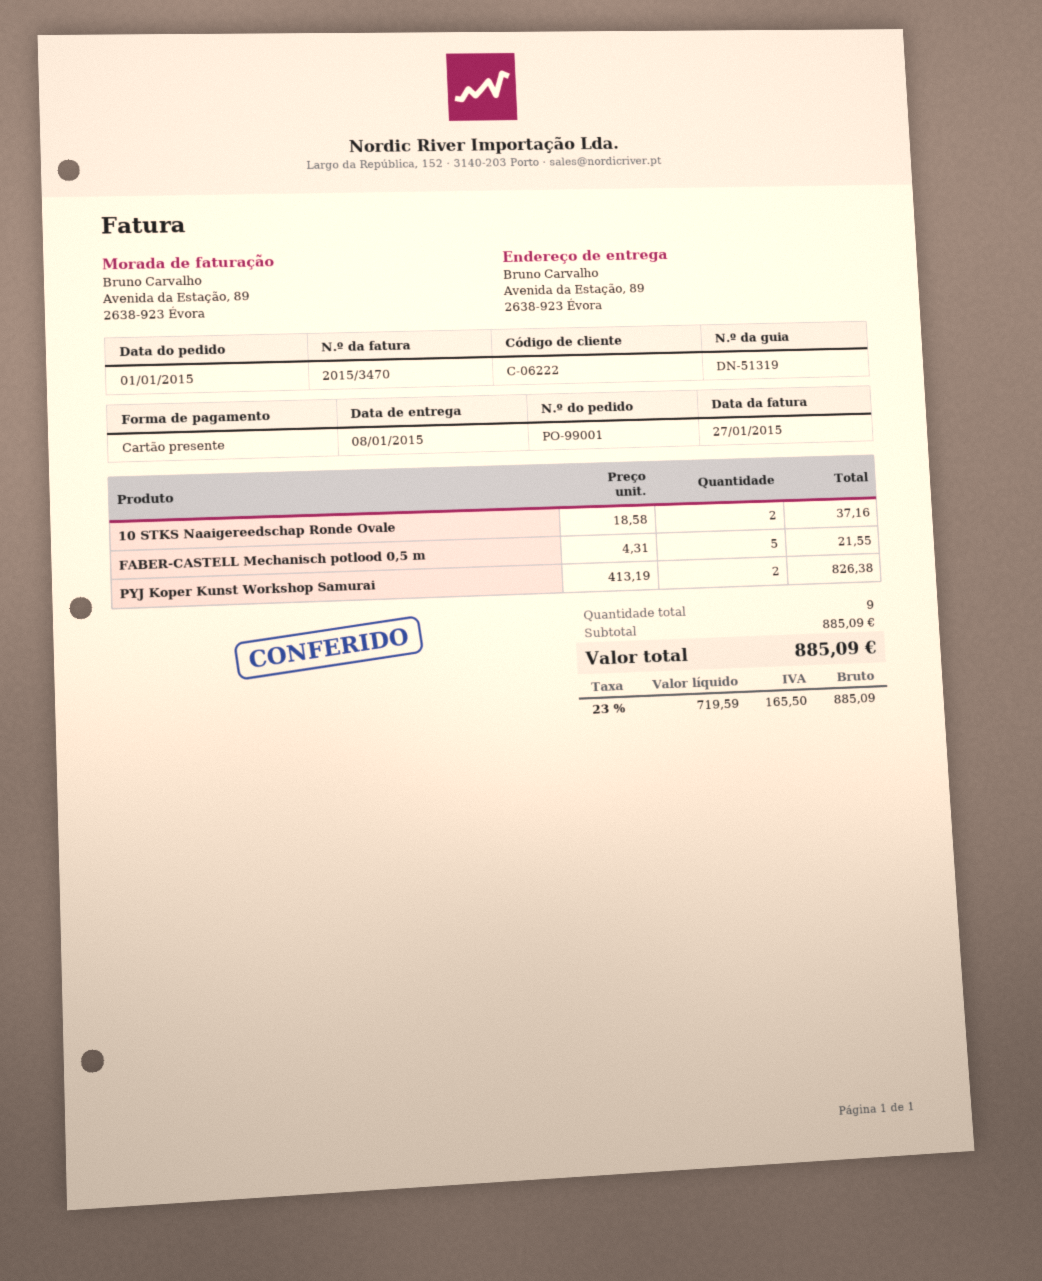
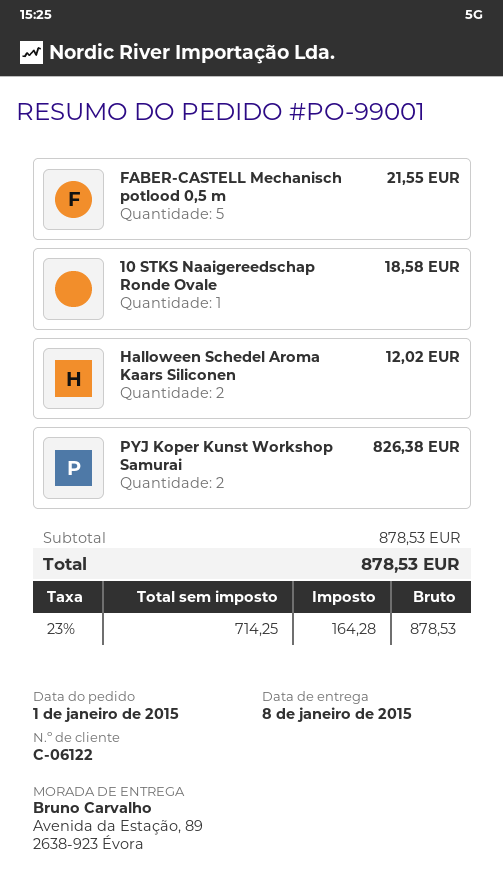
customer number: C-06222 -> C-06122
10 STKS Naaigereedschap Ronde Ovale: 2 for 37.16 -> 1 for 18.58
Halloween Schedel Aroma Kaars Siliconen: none -> 2 for 12.02
subtotal: 885.09 -> 878.53
net: 719.59 -> 714.25
tax: 23% = 165.50 -> 23% = 164.28
total: 885.09 -> 878.53

